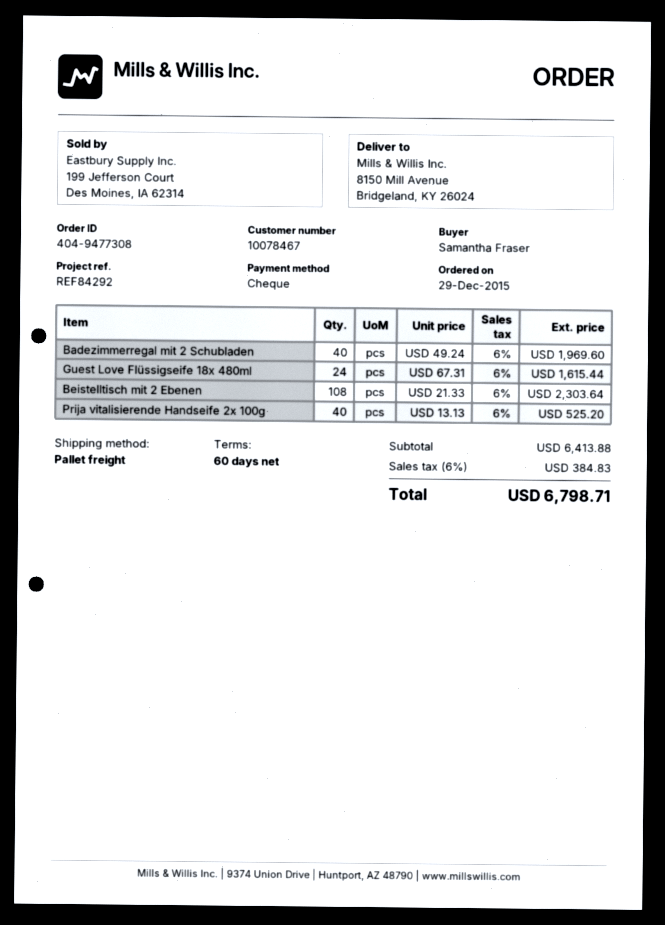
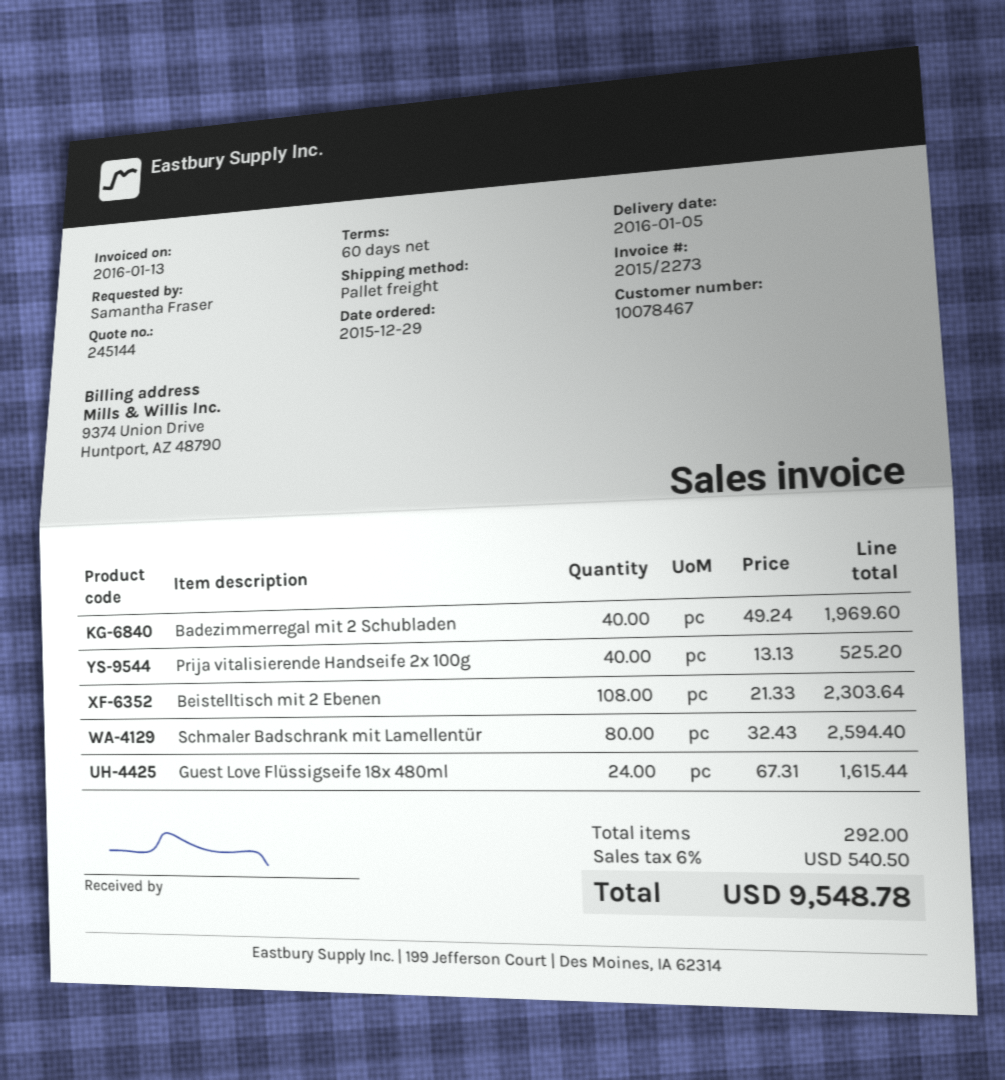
Schmaler Badschrank mit Lamellentür: none -> 80 x 32.43 = 2594.40
tax: 6% = 384.83 -> 6% = 540.50
total: 6798.71 -> 9548.78

